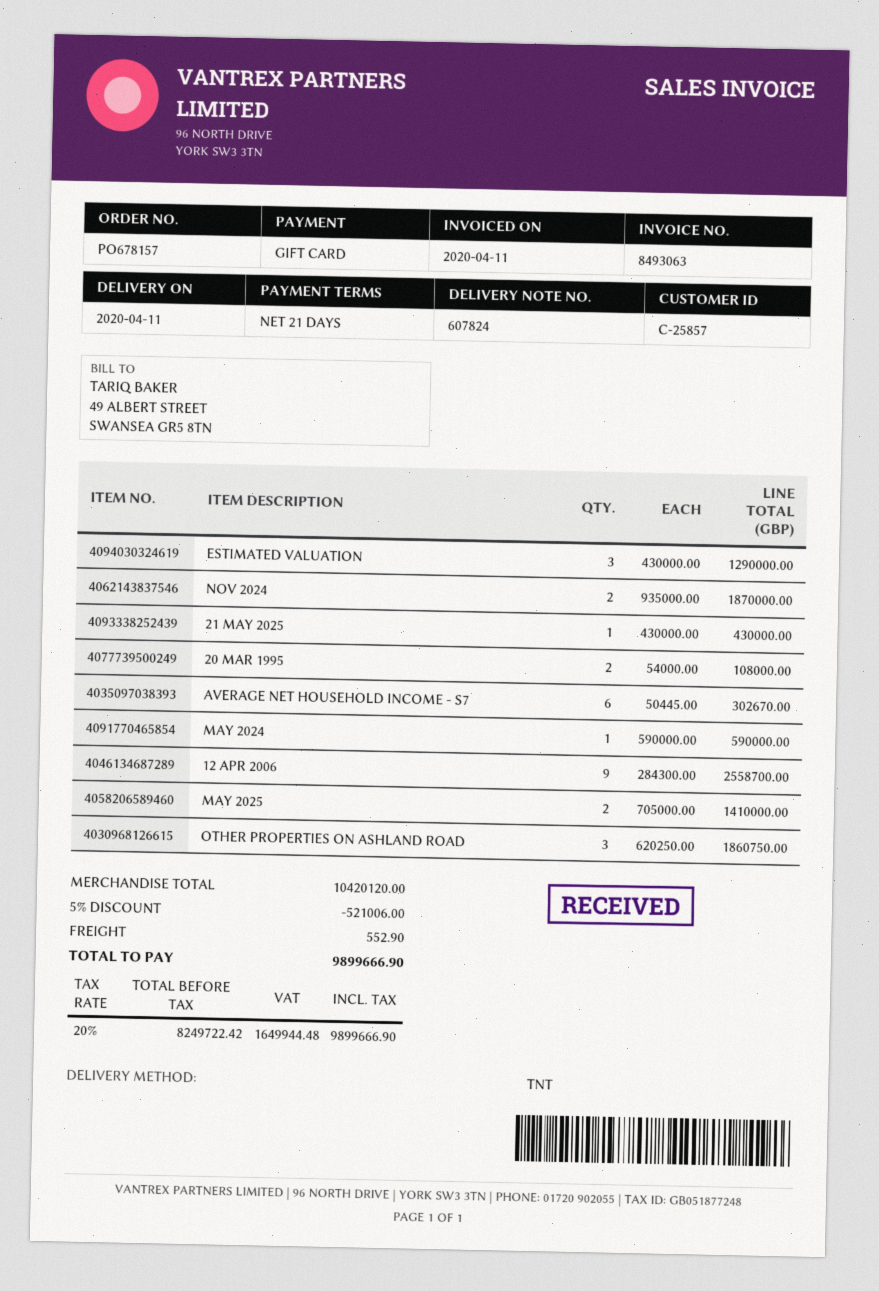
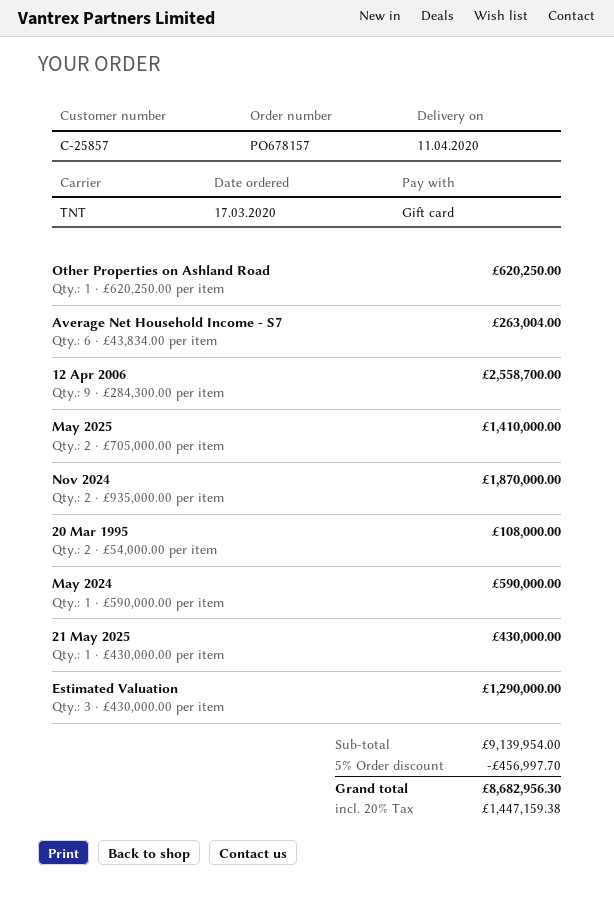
AVERAGE NET HOUSEHOLD INCOME - S7: 6 x 50445.00 = 302670.00 -> 6 x 43834.00 = 263004.00
OTHER PROPERTIES ON ASHLAND ROAD: 3 x 620250.00 = 1860750.00 -> 1 x 620250.00 = 620250.00
subtotal: 10420120.00 -> 9139954.00
discount: 5% = 521006.00 -> 5% = 456997.70
shipping: 552.90 -> none
tax: 20% = 1649944.48 -> 20% = 1447159.38
total: 9899666.90 -> 8682956.30

